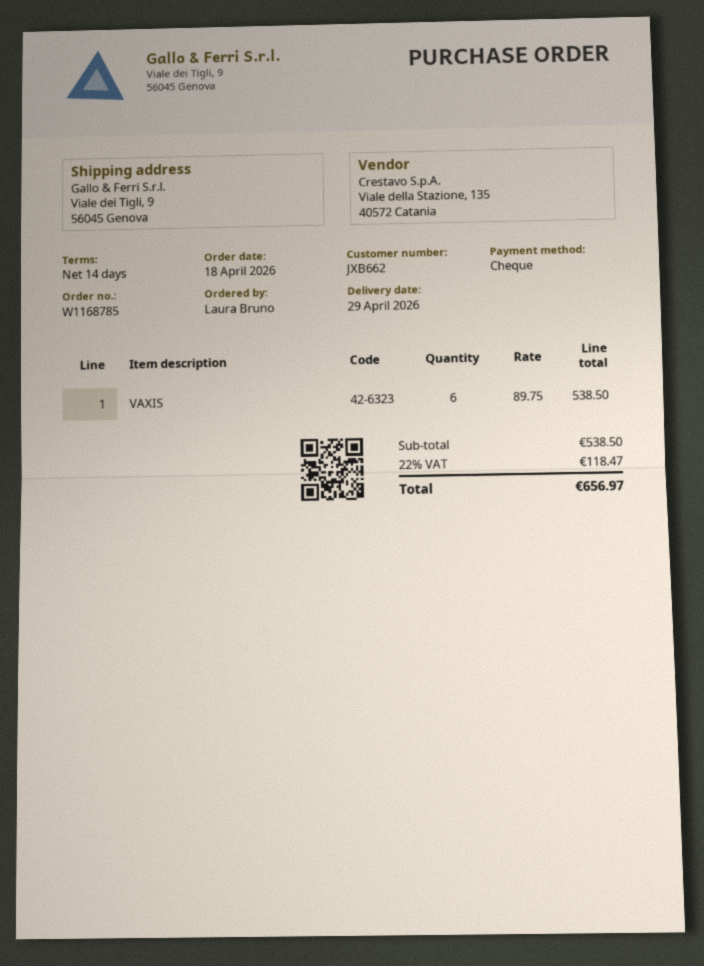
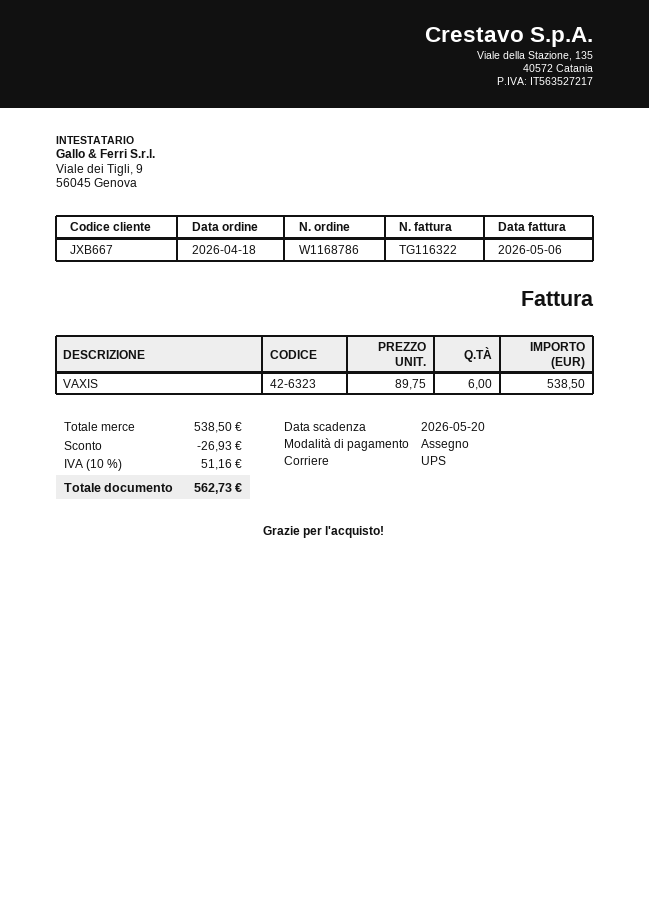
order number: W1168785 -> W1168786
customer number: JXB662 -> JXB667
discount: none -> 26.93
tax: 22% = 118.47 -> 10% = 51.16
total: 656.97 -> 562.73

